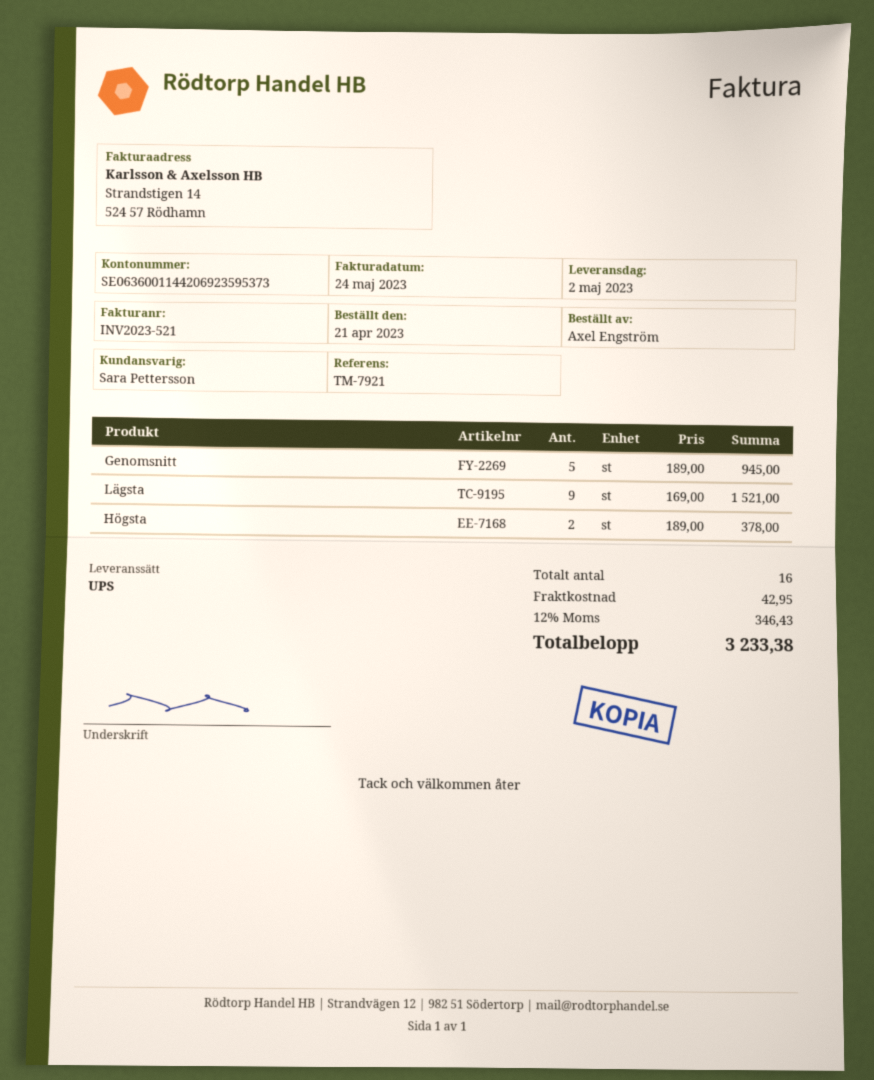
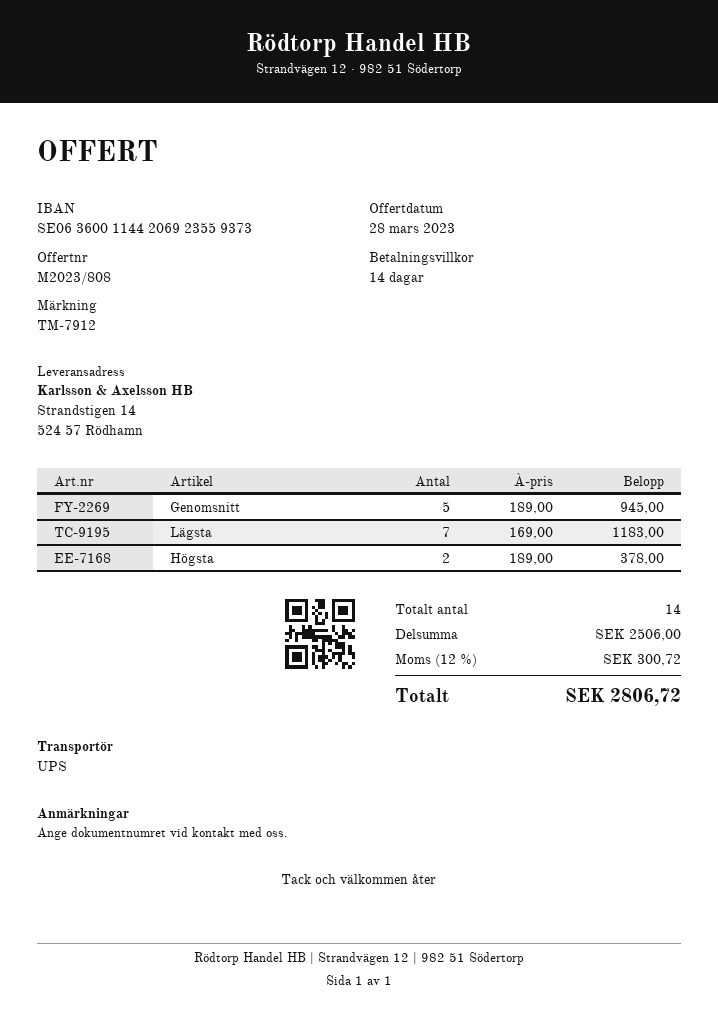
reference: TM-7921 -> TM-7912
bank account: SE0636001144206923595373 -> SE0636001144206923559373
Lägsta: 9 x 169.00 = 1521.00 -> 7 x 169.00 = 1183.00
total quantity: 16 -> 14
shipping: 42.95 -> none
tax: 12% = 346.43 -> 12% = 300.72
total: 3233.38 -> 2806.72

